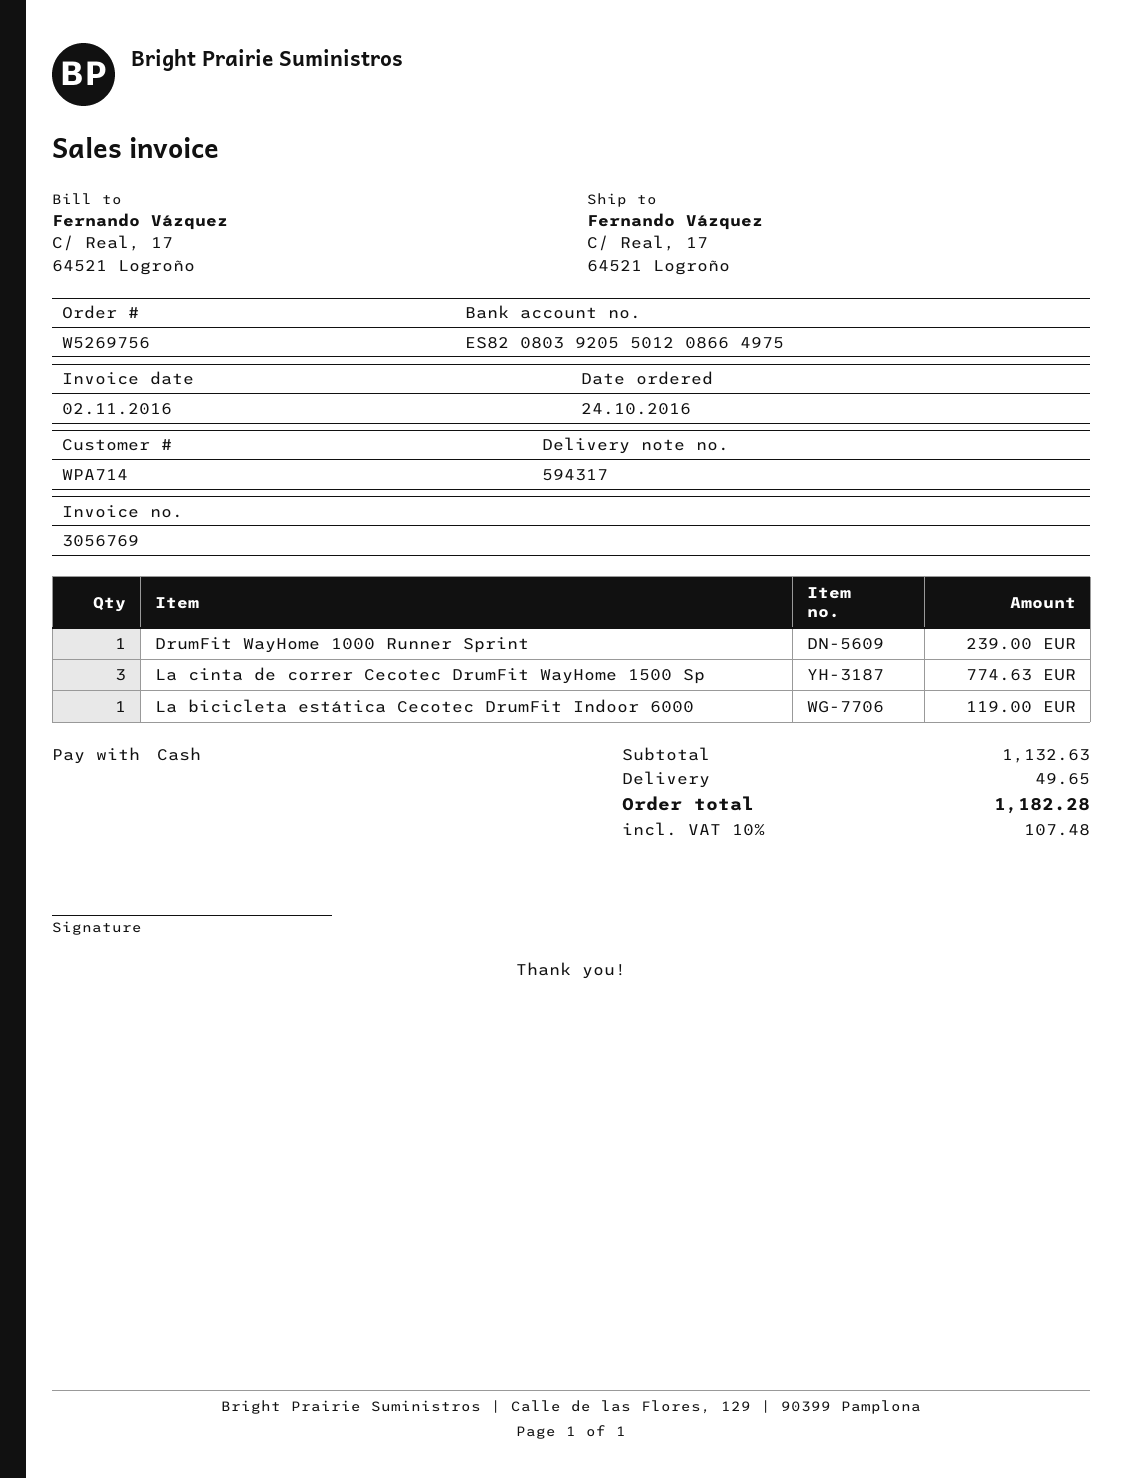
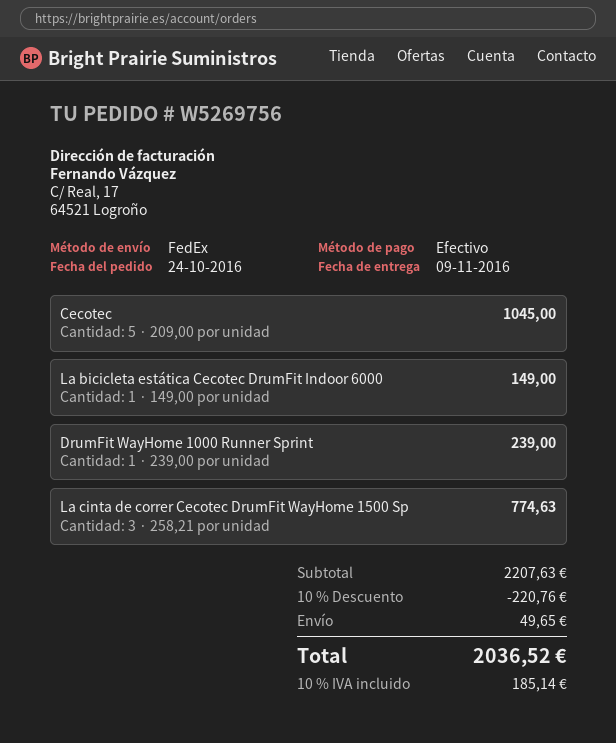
La bicicleta estática Cecotec DrumFit Indoor 6000: 1 for 119.00 -> 1 for 149.00
Cecotec: none -> 5 for 1045.00
subtotal: 1132.63 -> 2207.63
discount: none -> 10% = 220.76
tax: 10% = 107.48 -> 10% = 185.14
total: 1182.28 -> 2036.52

